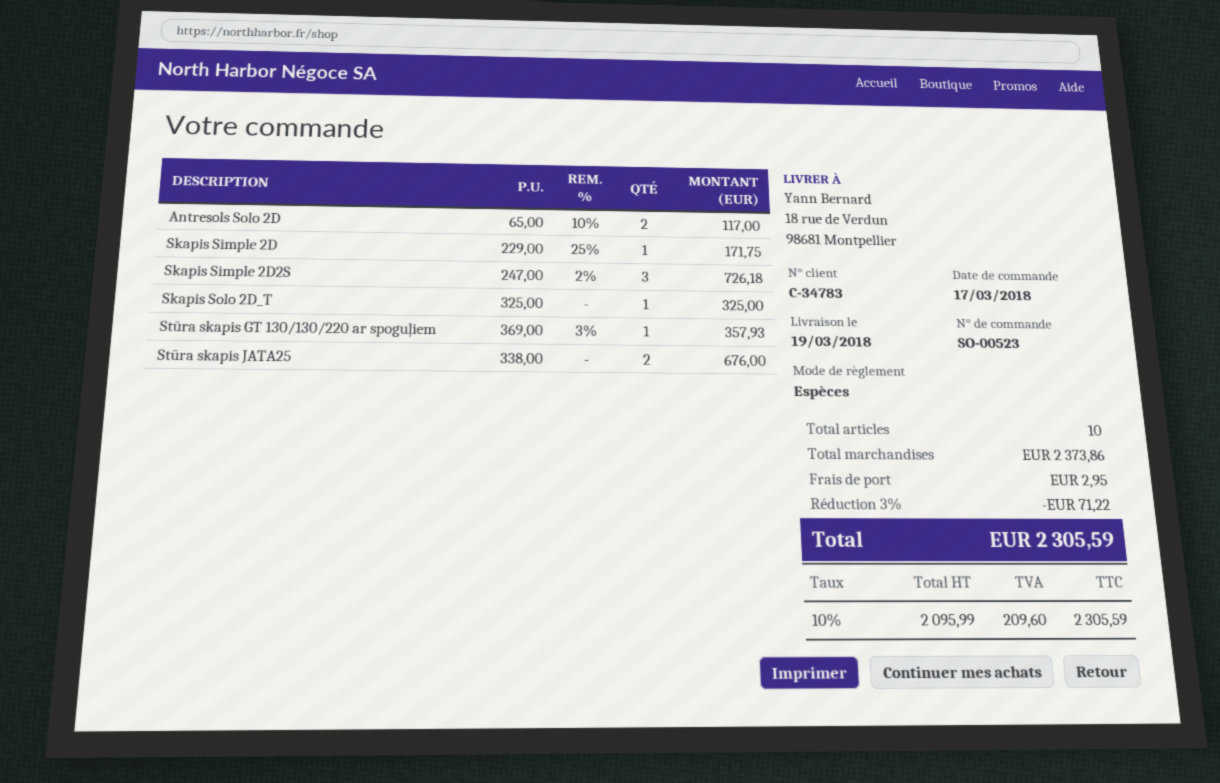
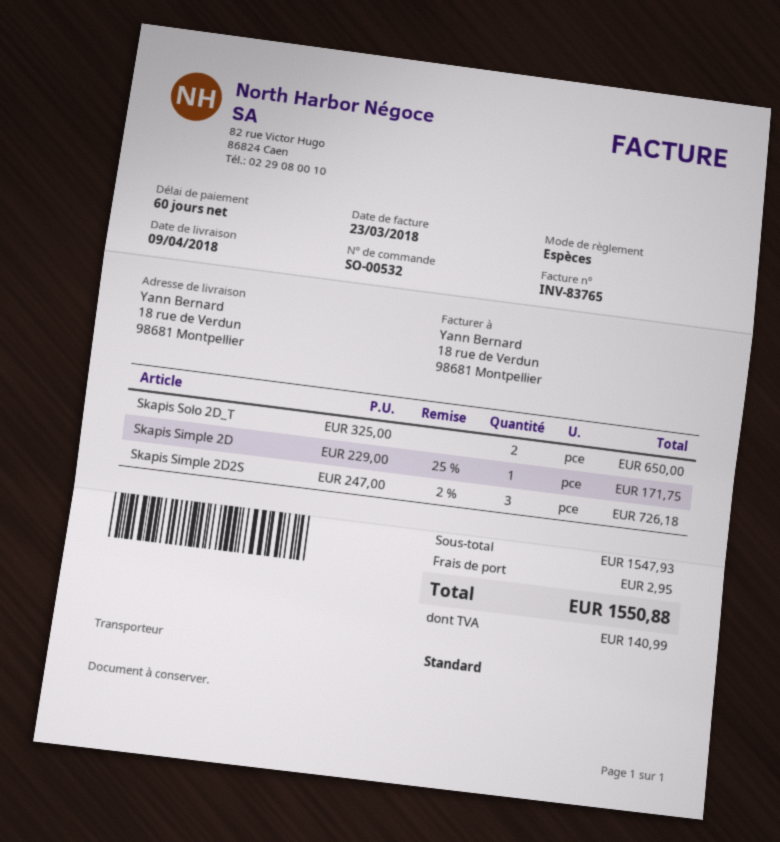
order number: SO-00523 -> SO-00532
delivery date: 2018-03-19 -> 2018-04-09
Antresols Solo 2D: 2 x 65.00 - 10% = 117.00 -> none
Skapis Solo 2D_T: 1 x 325.00 = 325.00 -> 2 x 325.00 = 650.00
Stūra skapis GT 130/130/220 ar spoguļiem: 1 x 369.00 - 3% = 357.93 -> none
Stūra skapis JATA25: 2 x 338.00 = 676.00 -> none
subtotal: 2373.86 -> 1547.93
discount: 3% = 71.22 -> none
tax: 209.60 -> 140.99
total: 2305.59 -> 1550.88

